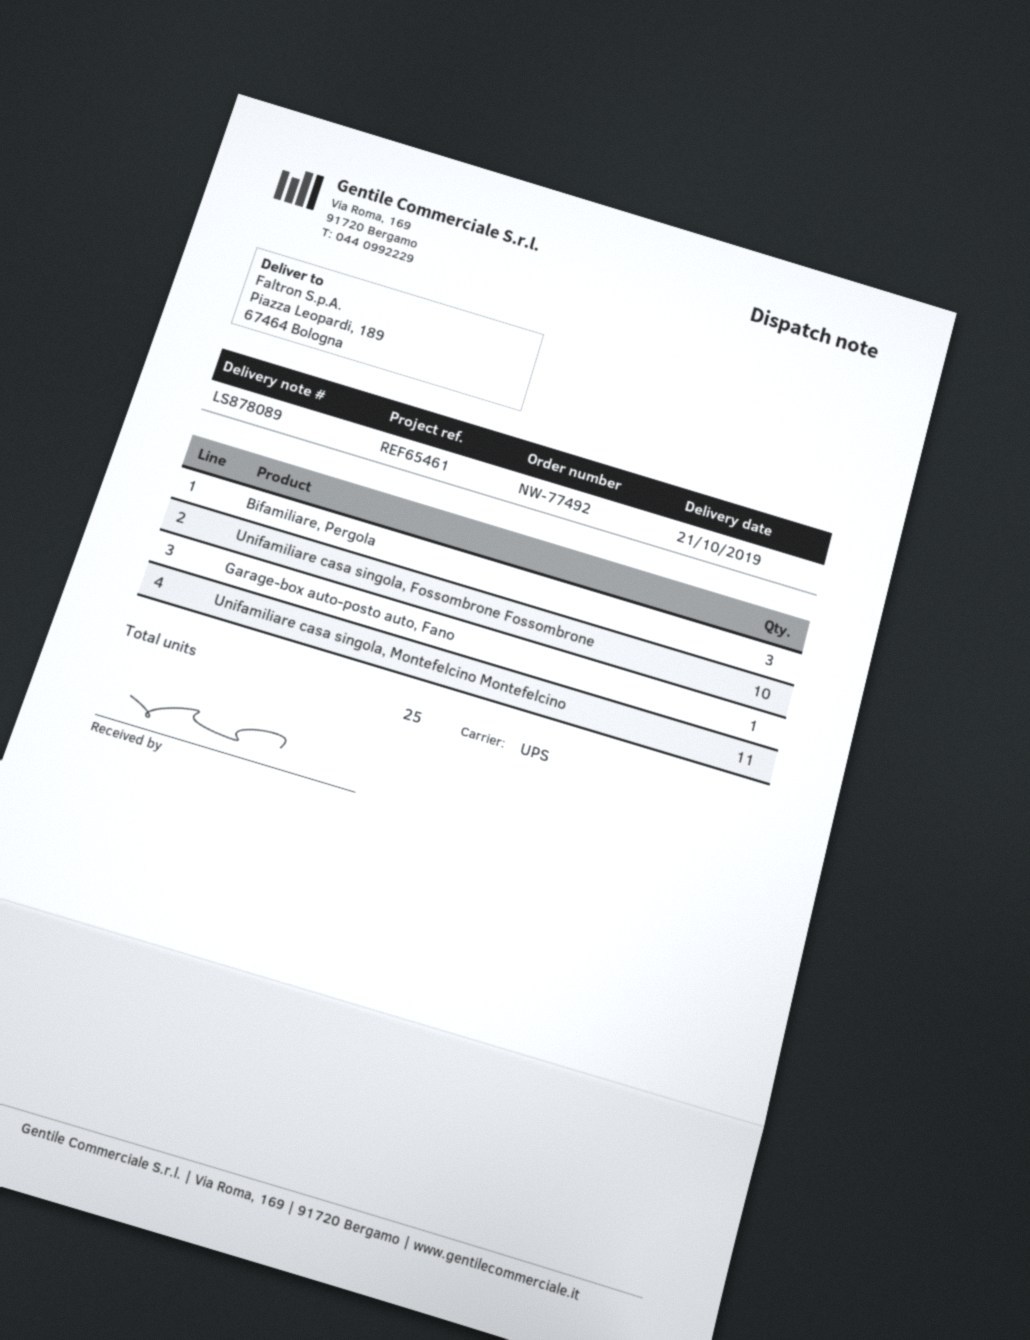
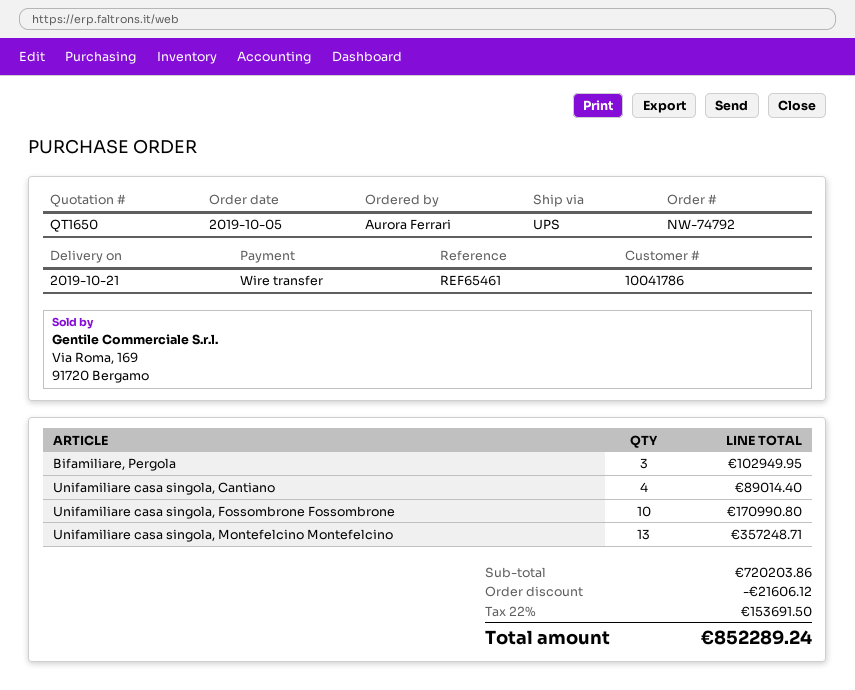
order number: NW-77492 -> NW-74792
Garage-box auto-posto auto, Fano: 1 -> none
Unifamiliare casa singola, Montefelcino Montefelcino: 11 -> 13
Unifamiliare casa singola, Cantiano: none -> 4

